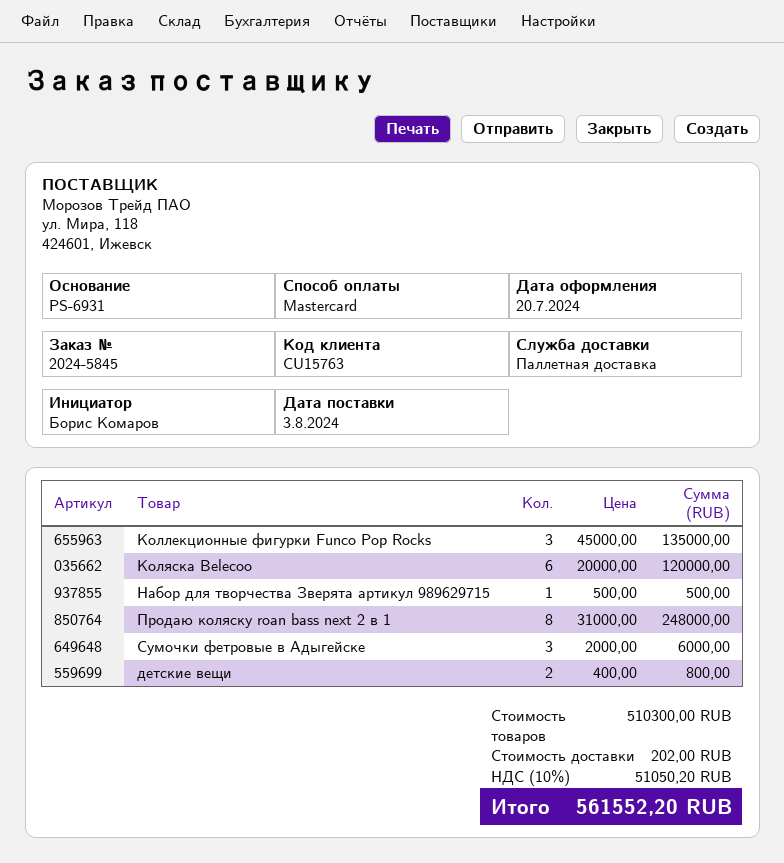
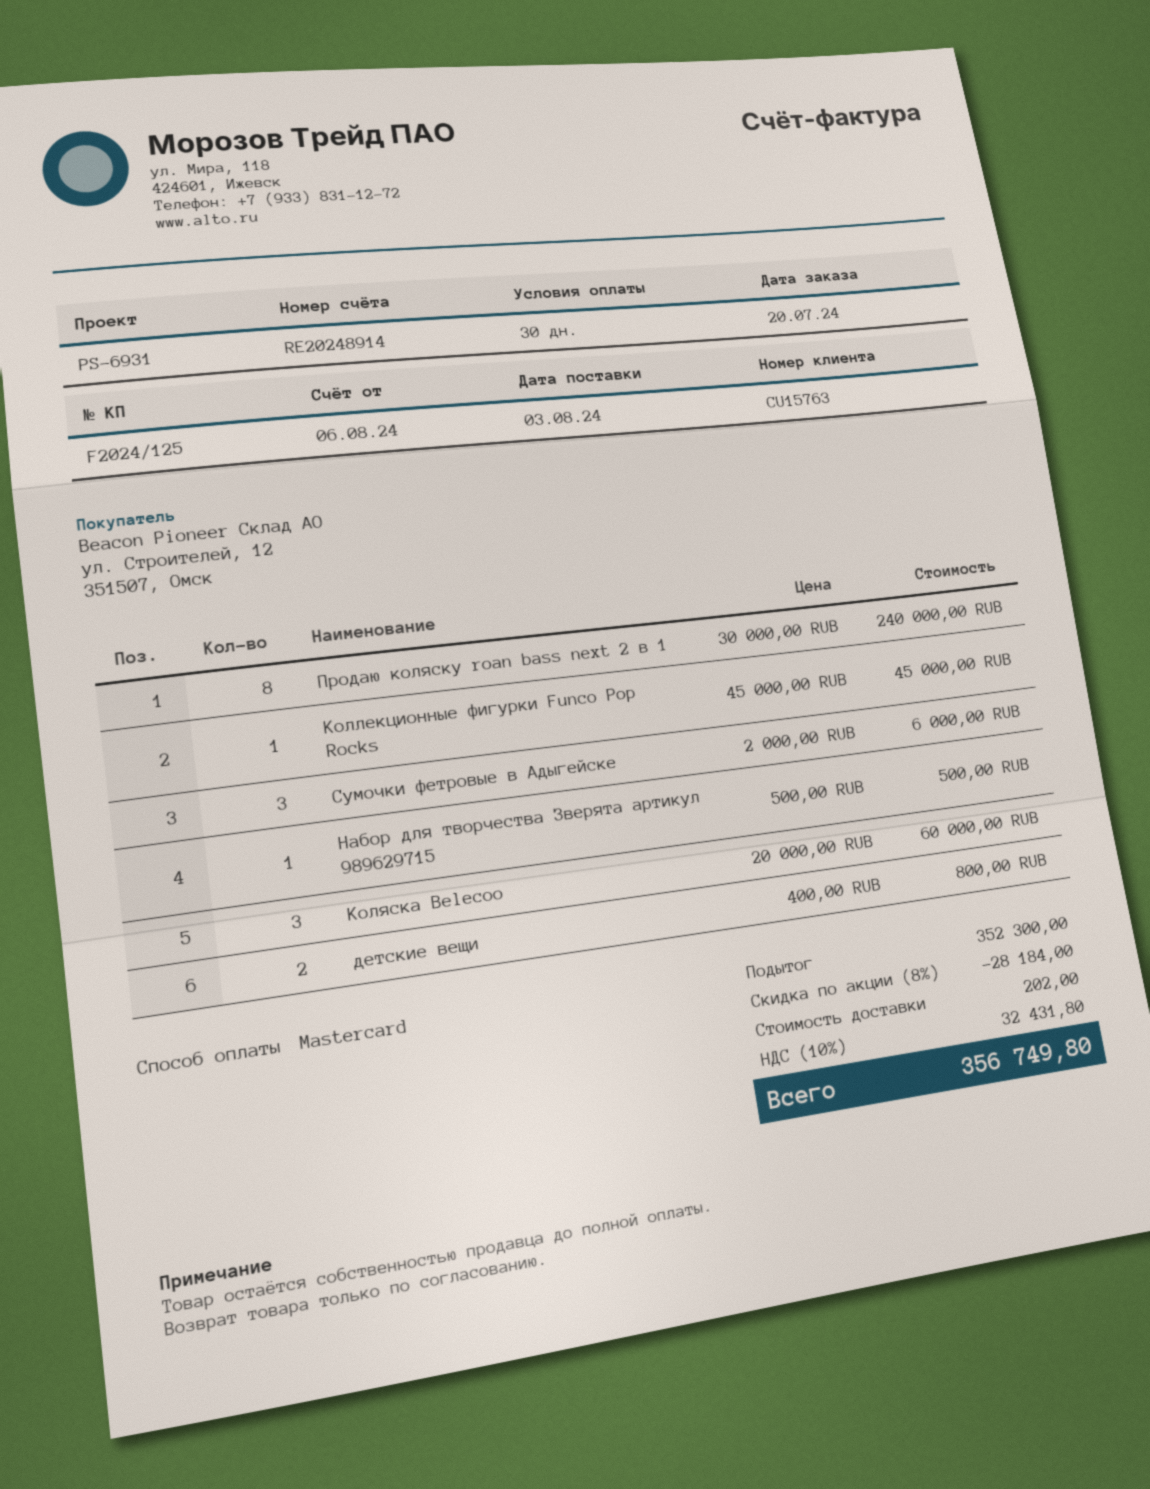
Коллекционные фигурки Funco Pop Rocks: 3 x 45000.00 = 135000.00 -> 1 x 45000.00 = 45000.00
Коляска Belecoo: 6 x 20000.00 = 120000.00 -> 3 x 20000.00 = 60000.00
Продаю коляску roan bass next 2 в 1: 8 x 31000.00 = 248000.00 -> 8 x 30000.00 = 240000.00
subtotal: 510300.00 -> 352300.00
discount: none -> 8% = 28184.00
tax: 10% = 51050.20 -> 10% = 32431.80
total: 561552.20 -> 356749.80

